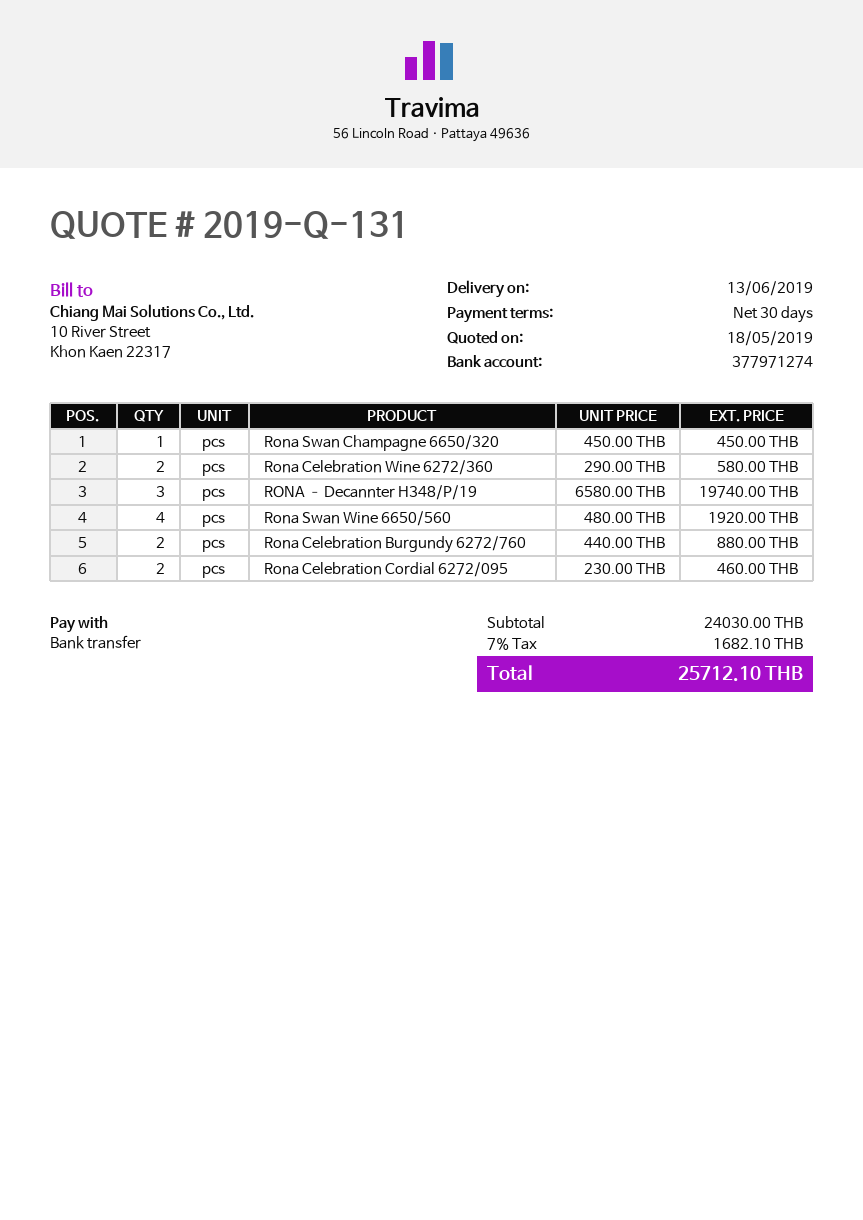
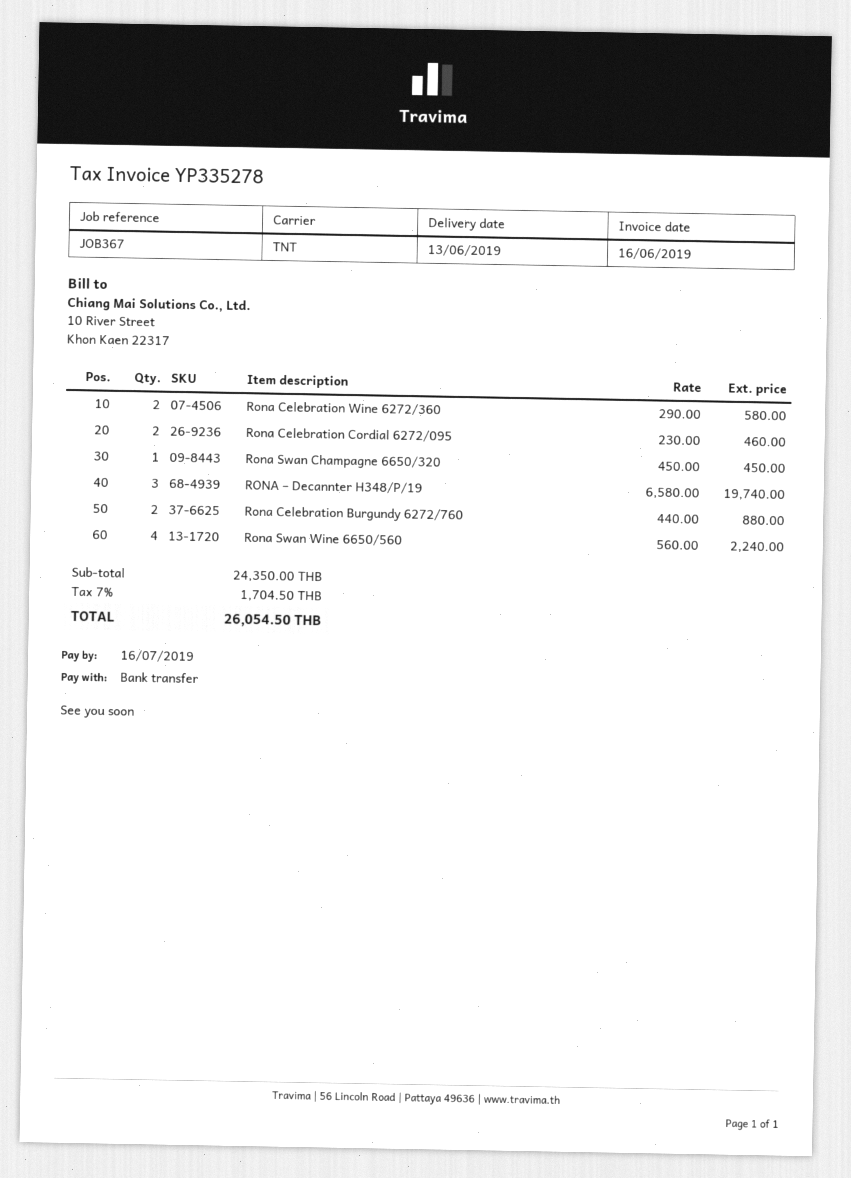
Rona Swan Wine 6650/560: 4 x 480.00 = 1920.00 -> 4 x 560.00 = 2240.00
subtotal: 24030.00 -> 24350.00
tax: 7% = 1682.10 -> 7% = 1704.50
total: 25712.10 -> 26054.50

